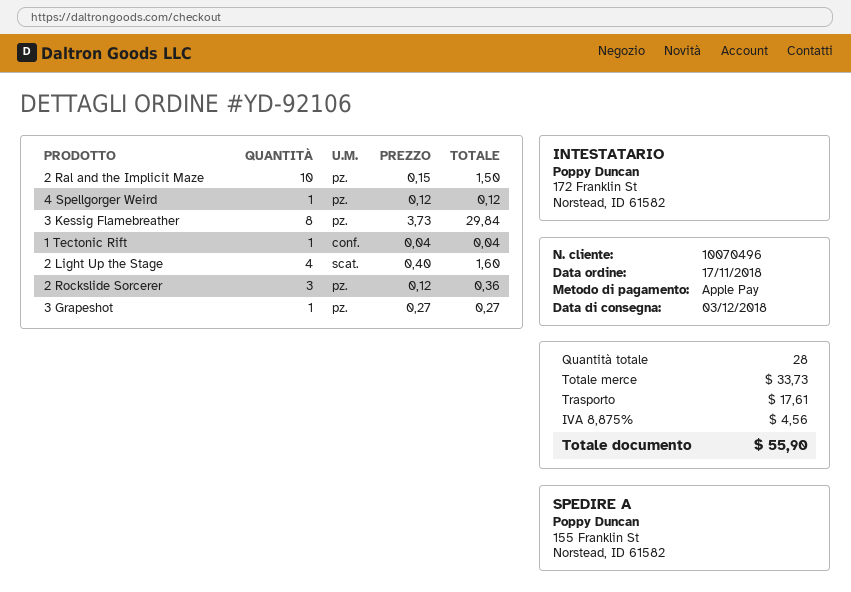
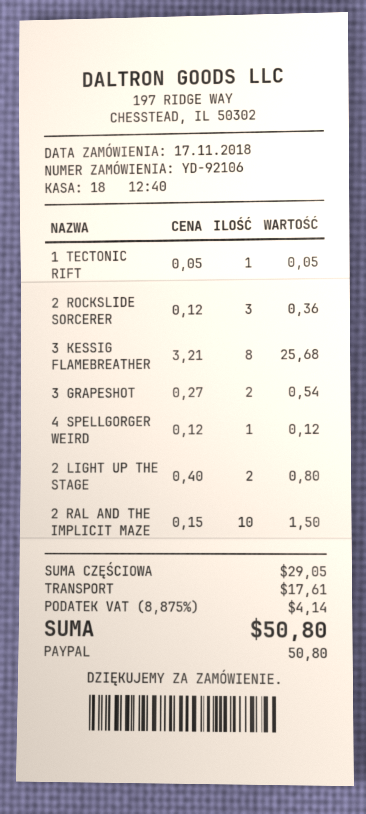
payment method: Apple Pay -> PayPal
3 Kessig Flamebreather: 8 x 3.73 = 29.84 -> 8 x 3.21 = 25.68
1 Tectonic Rift: 1 x 0.04 = 0.04 -> 1 x 0.05 = 0.05
2 Light Up the Stage: 4 x 0.40 = 1.60 -> 2 x 0.40 = 0.80
3 Grapeshot: 1 x 0.27 = 0.27 -> 2 x 0.27 = 0.54
subtotal: 33.73 -> 29.05
tax: 8.875% = 4.56 -> 8.875% = 4.14
total: 55.90 -> 50.80

